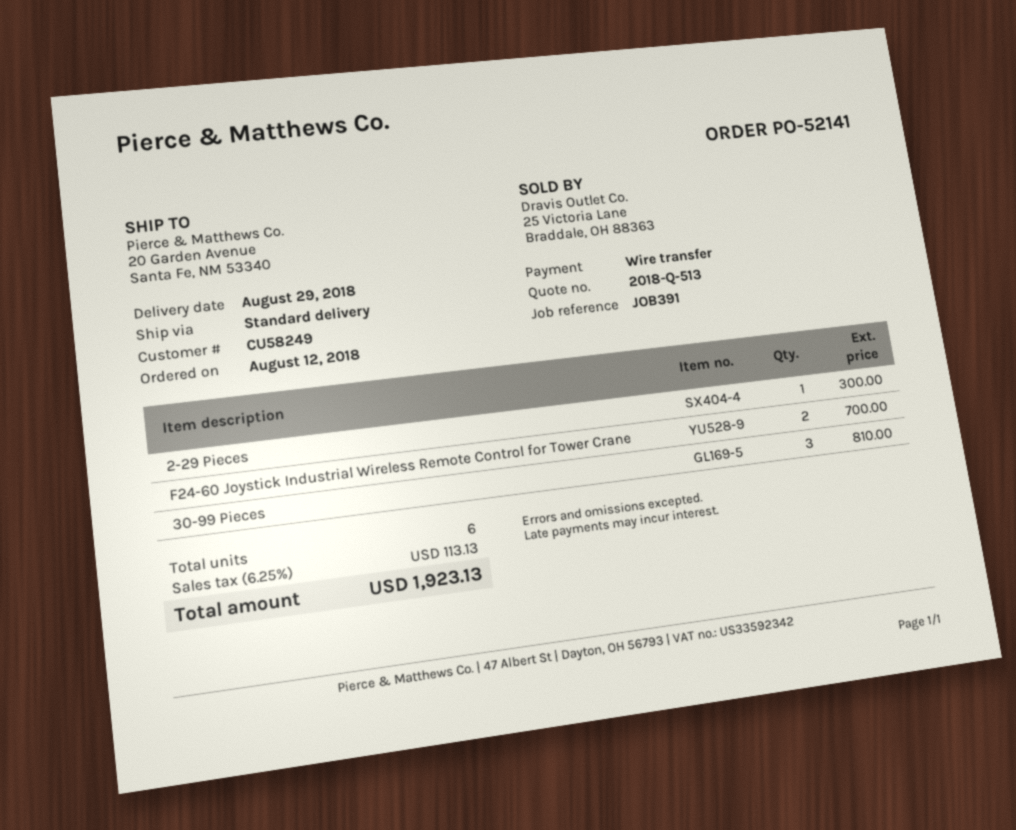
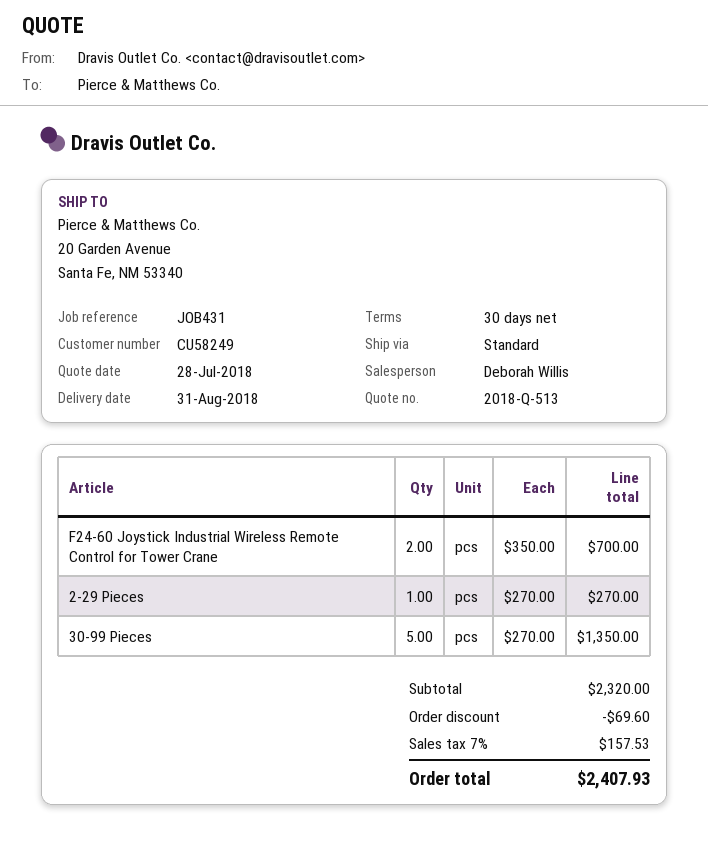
delivery date: 2018-08-29 -> 2018-08-31
reference: JOB391 -> JOB431
2-29 Pieces: 1 for 300.00 -> 1 for 270.00
30-99 Pieces: 3 for 810.00 -> 5 for 1350.00
discount: none -> 69.60
tax: 6.25% = 113.13 -> 7% = 157.53
total: 1923.13 -> 2407.93

